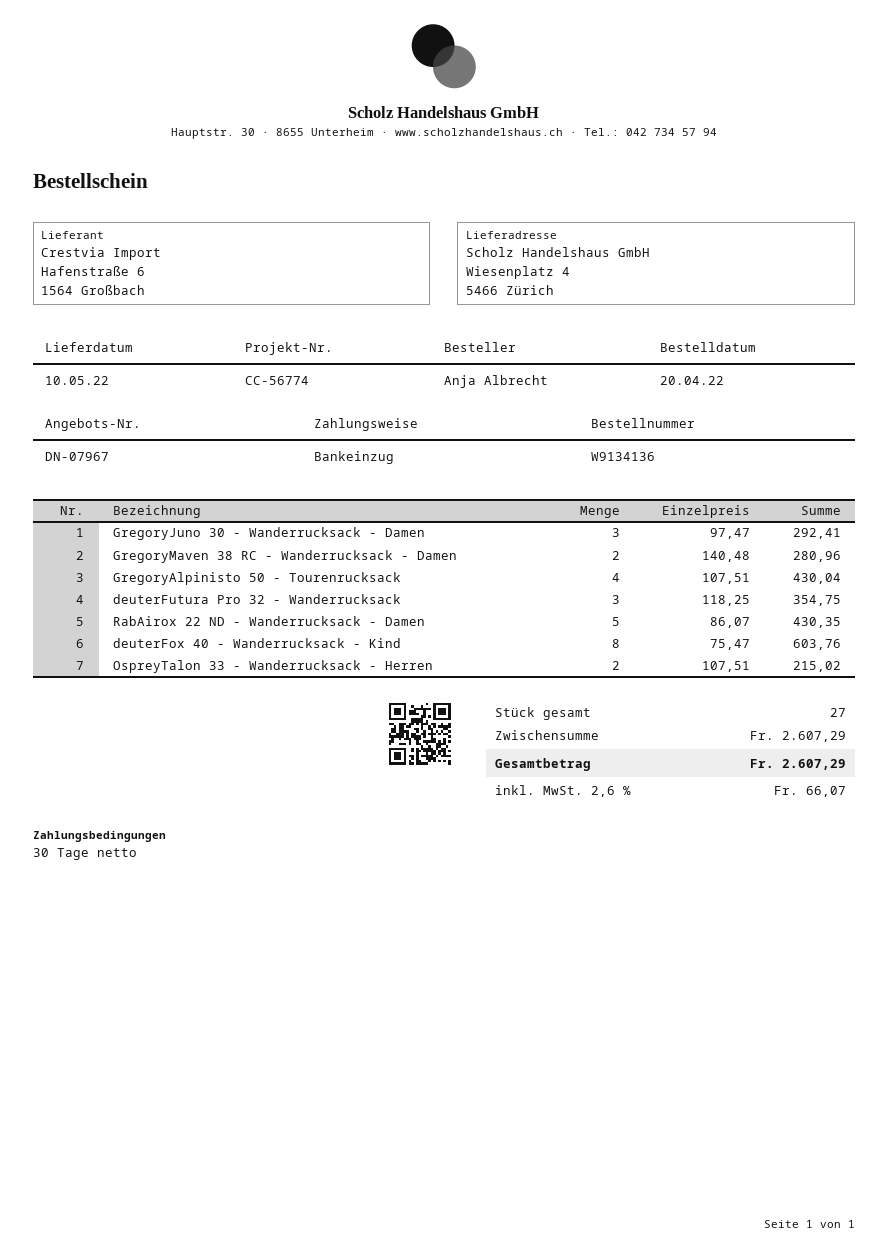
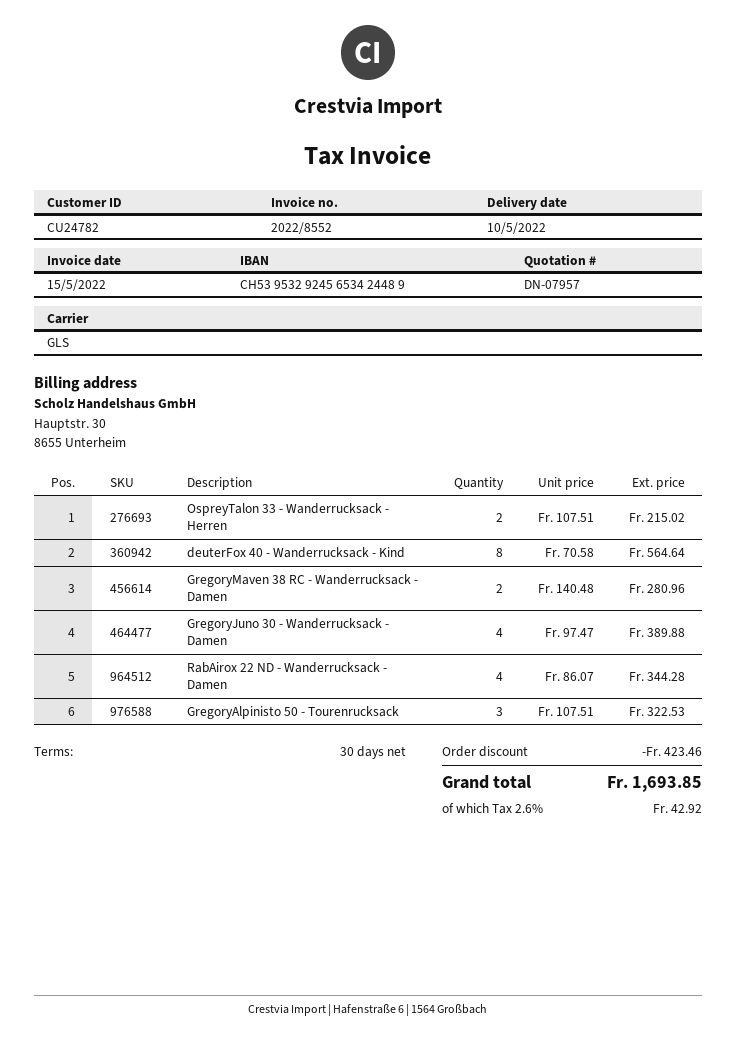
quote number: DN-07967 -> DN-07957
GregoryJuno 30 - Wanderrucksack - Damen: 3 x 97.47 = 292.41 -> 4 x 97.47 = 389.88
GregoryAlpinisto 50 - Tourenrucksack: 4 x 107.51 = 430.04 -> 3 x 107.51 = 322.53
deuterFutura Pro 32 - Wanderrucksack: 3 x 118.25 = 354.75 -> none
RabAirox 22 ND - Wanderrucksack - Damen: 5 x 86.07 = 430.35 -> 4 x 86.07 = 344.28
deuterFox 40 - Wanderrucksack - Kind: 8 x 75.47 = 603.76 -> 8 x 70.58 = 564.64
discount: none -> 423.46
tax: 2.6% = 66.07 -> 2.6% = 42.92
total: 2607.29 -> 1693.85

